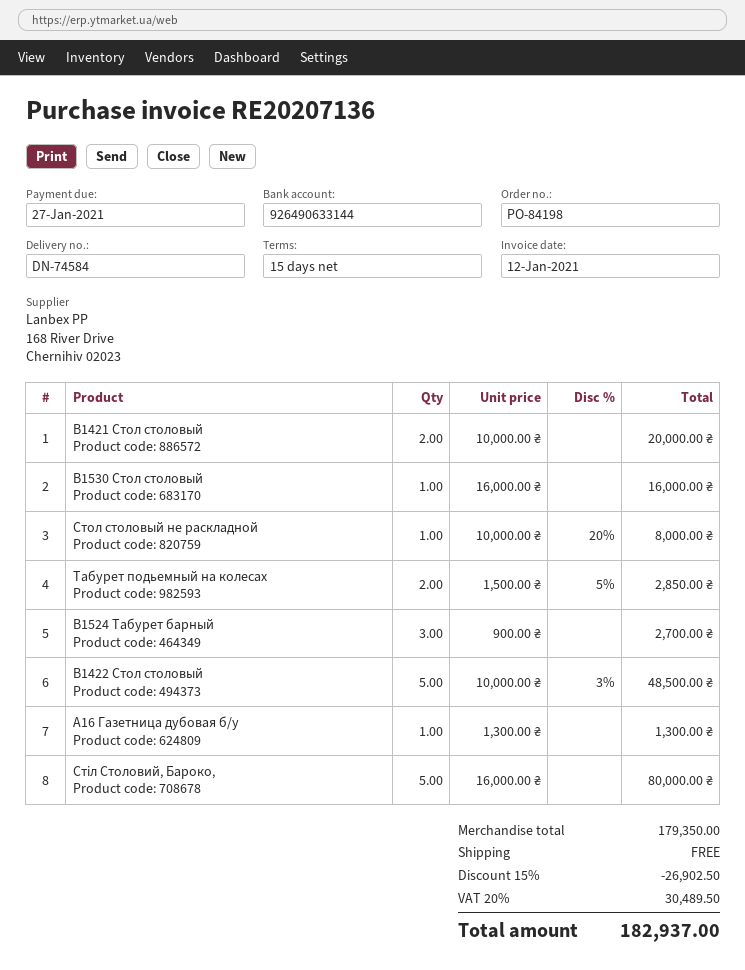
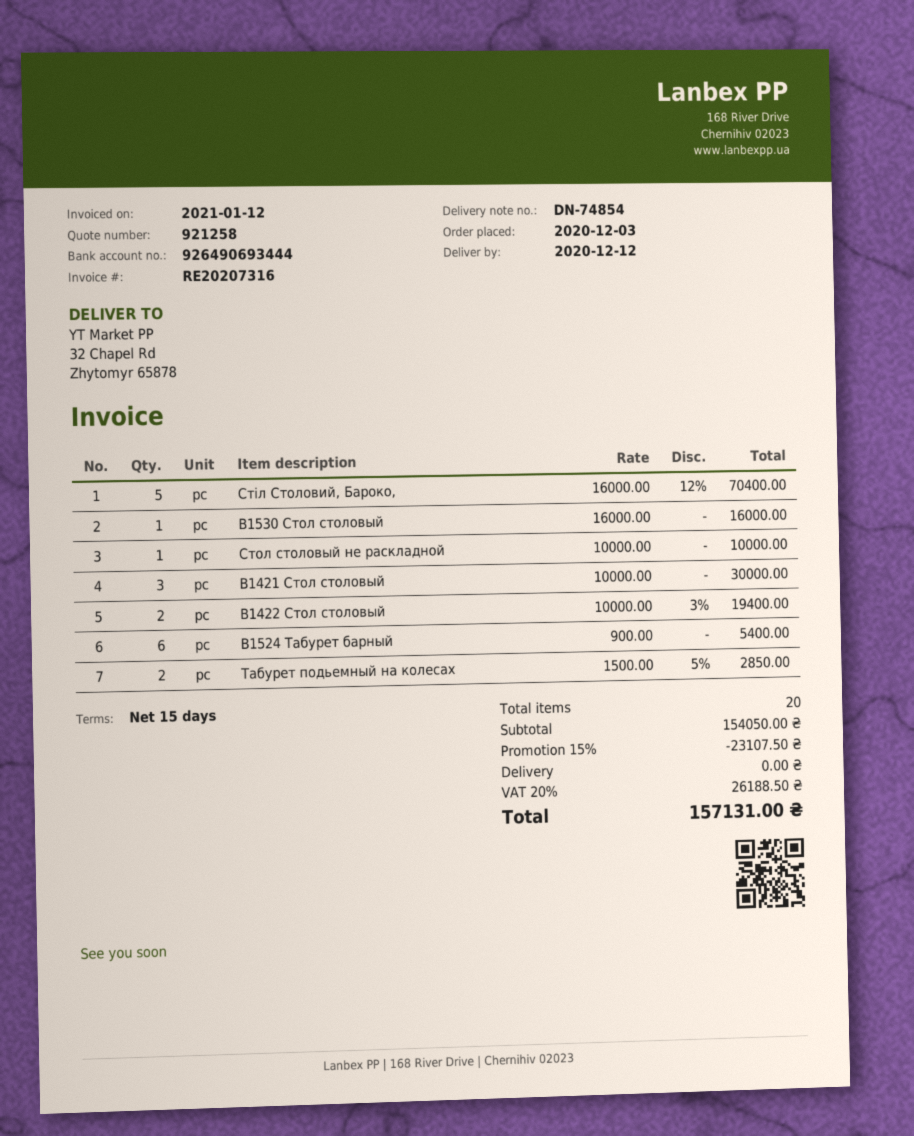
delivery note number: DN-74584 -> DN-74854
invoice number: RE20207136 -> RE20207316
bank account: 926490633144 -> 926490693444
В1421 Стол столовый: 2 x 10000.00 = 20000.00 -> 3 x 10000.00 = 30000.00
Стол столовый не раскладной: 1 x 10000.00 - 20% = 8000.00 -> 1 x 10000.00 = 10000.00
В1524 Табурет барный: 3 x 900.00 = 2700.00 -> 6 x 900.00 = 5400.00
В1422 Стол столовый: 5 x 10000.00 - 3% = 48500.00 -> 2 x 10000.00 - 3% = 19400.00
А16 Газетница дубовая б/у: 1 x 1300.00 = 1300.00 -> none
Стіл Столовий, Бароко,: 5 x 16000.00 = 80000.00 -> 5 x 16000.00 - 12% = 70400.00
subtotal: 179350.00 -> 154050.00
discount: 15% = 26902.50 -> 15% = 23107.50
tax: 20% = 30489.50 -> 20% = 26188.50
total: 182937.00 -> 157131.00

